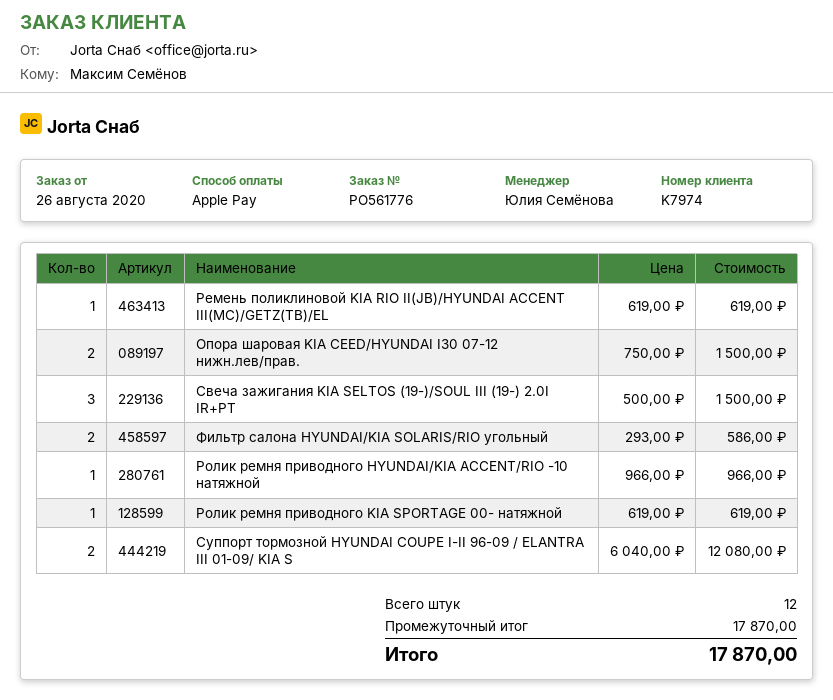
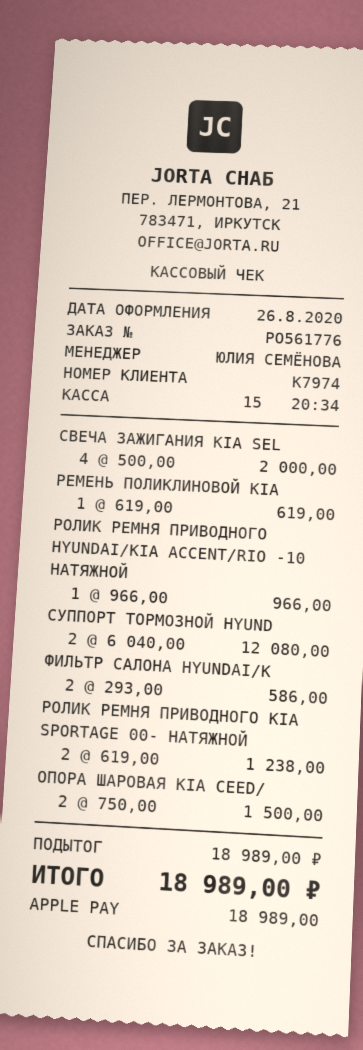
Свеча зажигания KIA SELTOS (19-)/SOUL III (19-) 2.0I IR+PT: 3 x 500.00 = 1500.00 -> 4 x 500.00 = 2000.00
Ролик ремня приводного KIA SPORTAGE 00- натяжной: 1 x 619.00 = 619.00 -> 2 x 619.00 = 1238.00
subtotal: 17870.00 -> 18989.00
total: 17870.00 -> 18989.00

